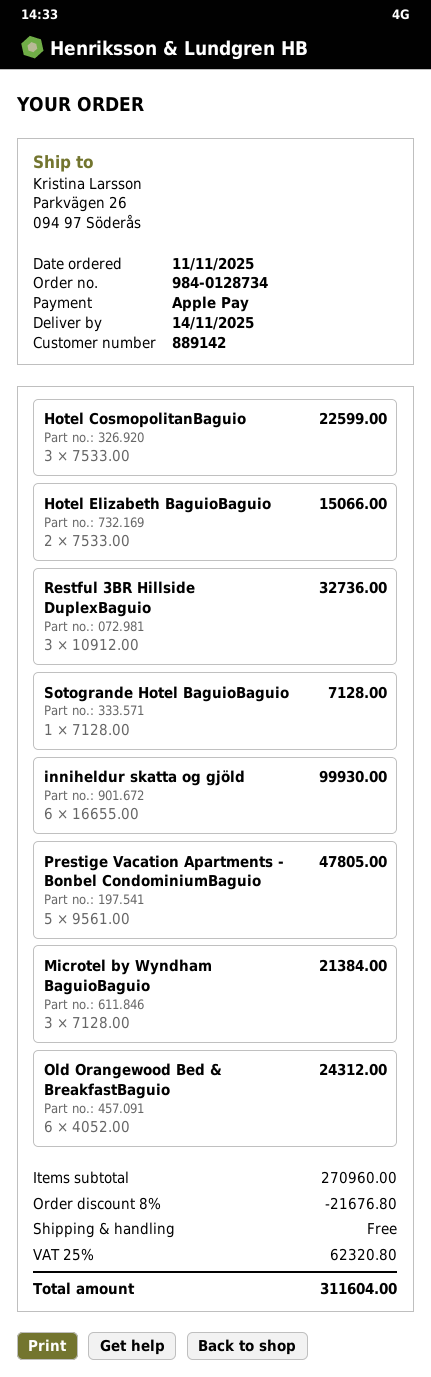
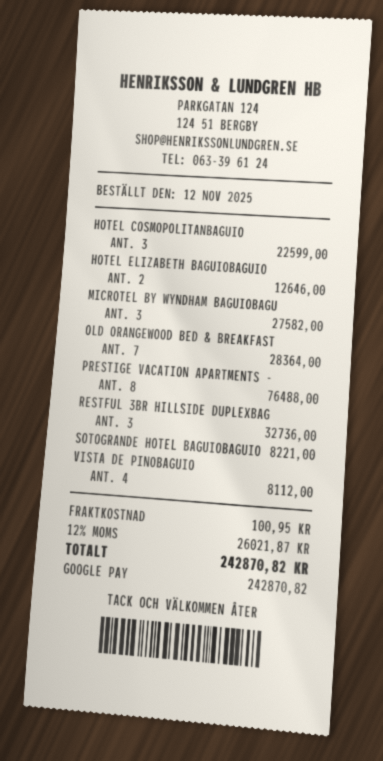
order date: 2025-11-11 -> 2025-11-12
payment method: Apple Pay -> Google Pay
Hotel Elizabeth BaguioBaguio: 2 for 15066.00 -> 2 for 12646.00
Sotogrande Hotel BaguioBaguio: 1 for 7128.00 -> 1 for 8221.00
inniheldur skatta og gjöld: 6 for 99930.00 -> none
Prestige Vacation Apartments - Bonbel CondominiumBaguio: 5 for 47805.00 -> 8 for 76488.00
Microtel by Wyndham BaguioBaguio: 3 for 21384.00 -> 3 for 27582.00
Old Orangewood Bed & BreakfastBaguio: 6 for 24312.00 -> 7 for 28364.00
VISTA DE PINOBAGUIO: none -> 4 for 8112.00
discount: 8% = 21676.80 -> none
shipping: 0.00 -> 100.95
tax: 25% = 62320.80 -> 12% = 26021.87
total: 311604.00 -> 242870.82

